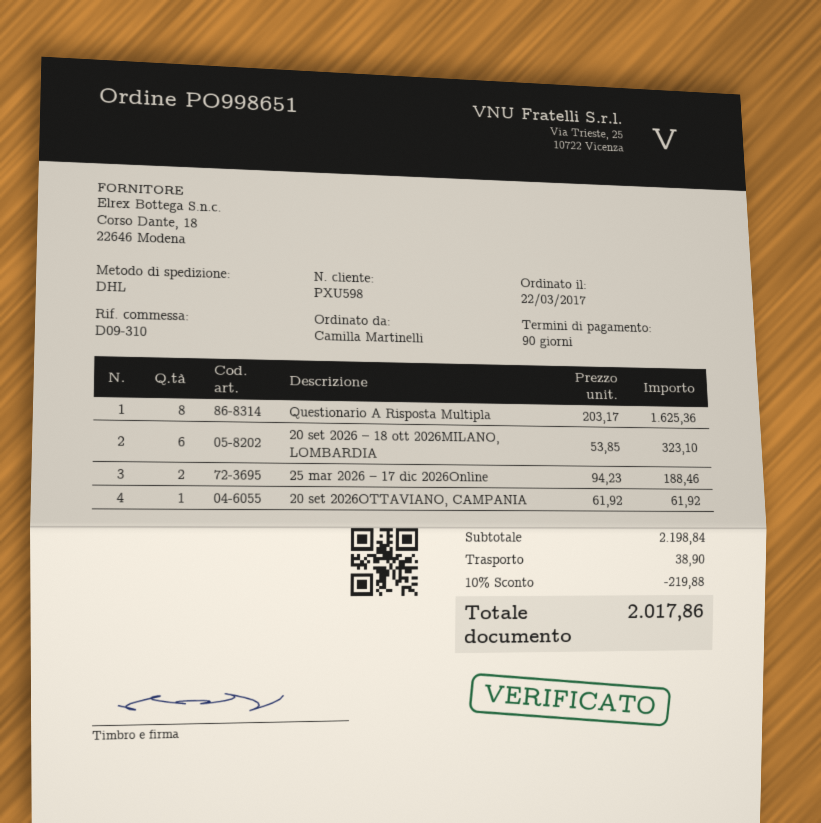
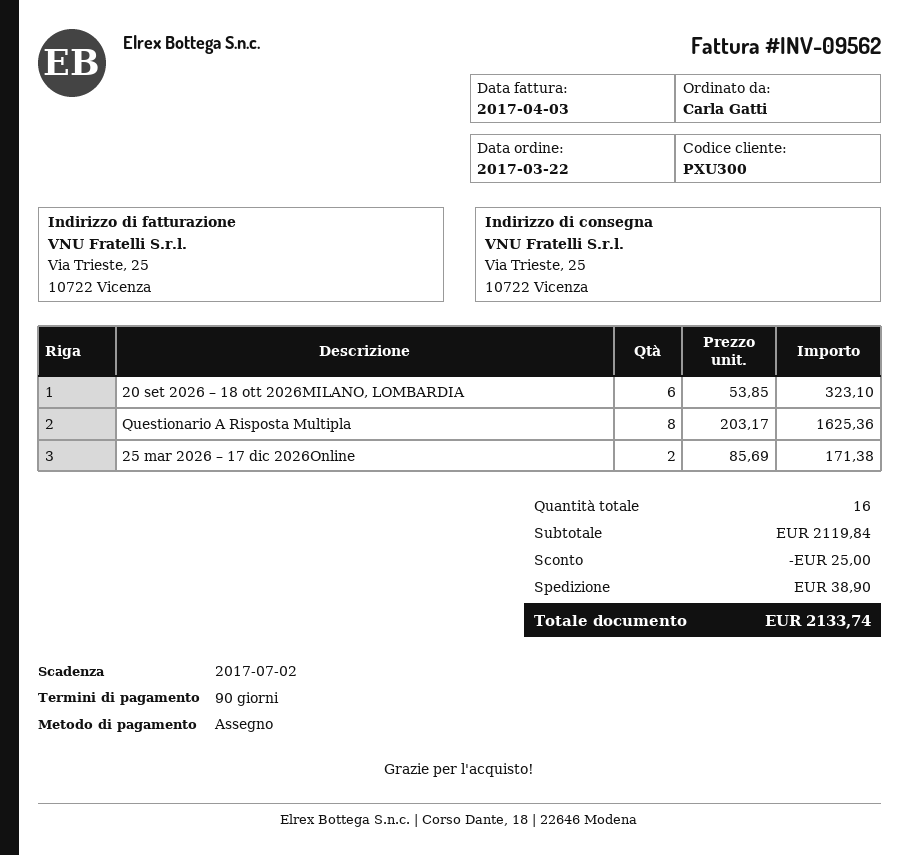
customer number: PXU598 -> PXU300
ordered by: Camilla Martinelli -> Carla Gatti
25 mar 2026 – 17 dic 2026Online: 2 x 94.23 = 188.46 -> 2 x 85.69 = 171.38
20 set 2026OTTAVIANO, CAMPANIA: 1 x 61.92 = 61.92 -> none
subtotal: 2198.84 -> 2119.84
discount: 219.88 -> 25.00
total: 2017.86 -> 2133.74

